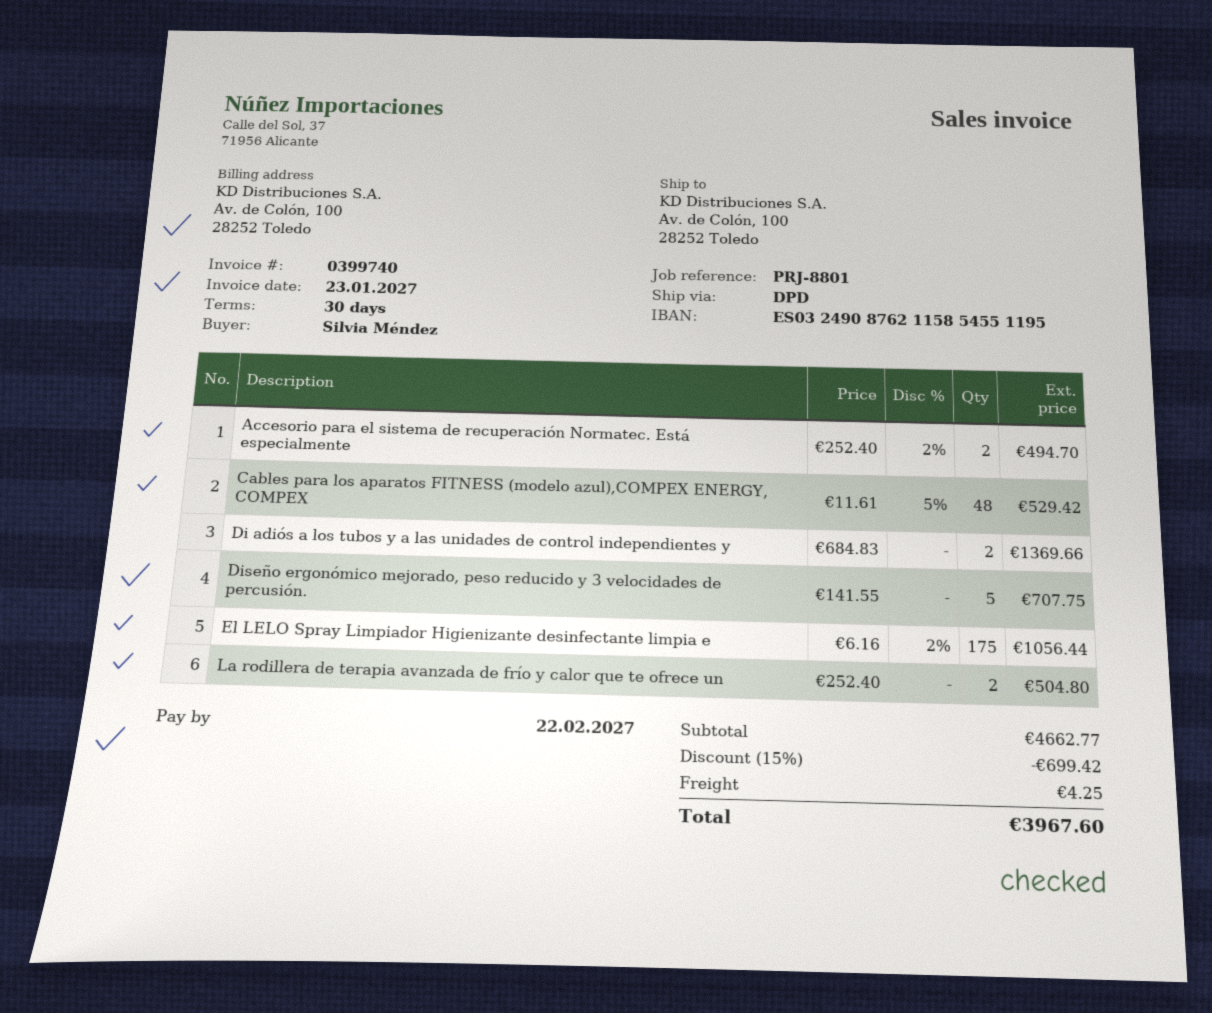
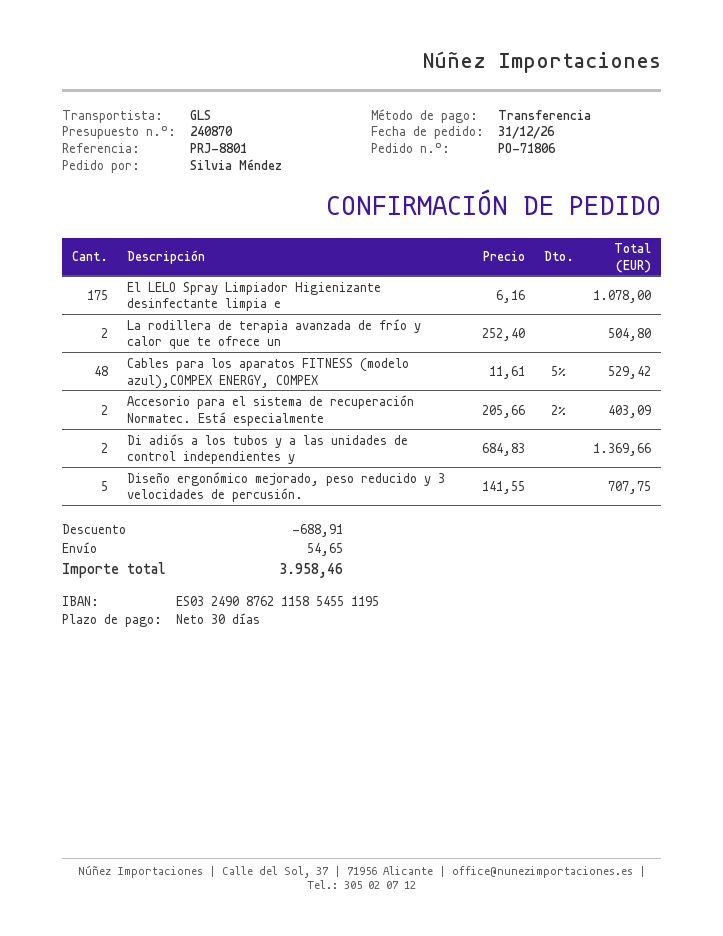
shipping method: DPD -> GLS
Accesorio para el sistema de recuperación Normatec. Está especialmente: 2 x 252.40 - 2% = 494.70 -> 2 x 205.66 - 2% = 403.09
El LELO Spray Limpiador Higienizante desinfectante limpia e: 175 x 6.16 - 2% = 1056.44 -> 175 x 6.16 = 1078.00
discount: 699.42 -> 688.91
shipping: 4.25 -> 54.65
total: 3967.60 -> 3958.46

